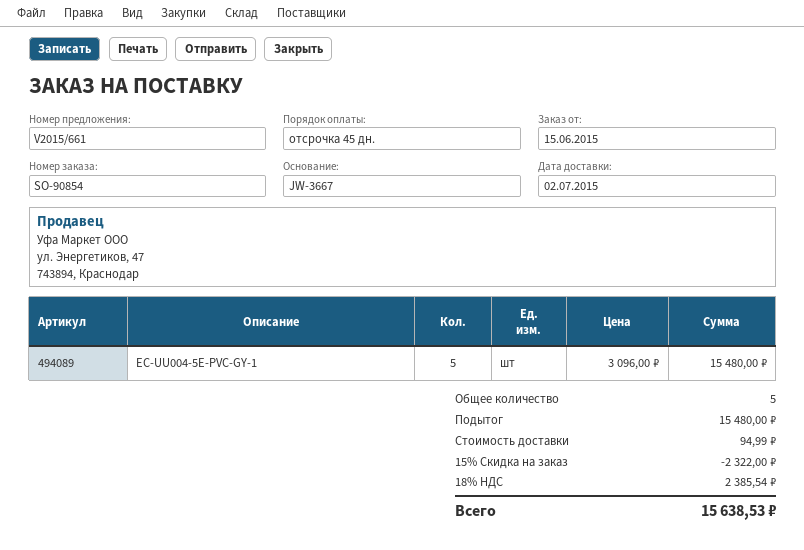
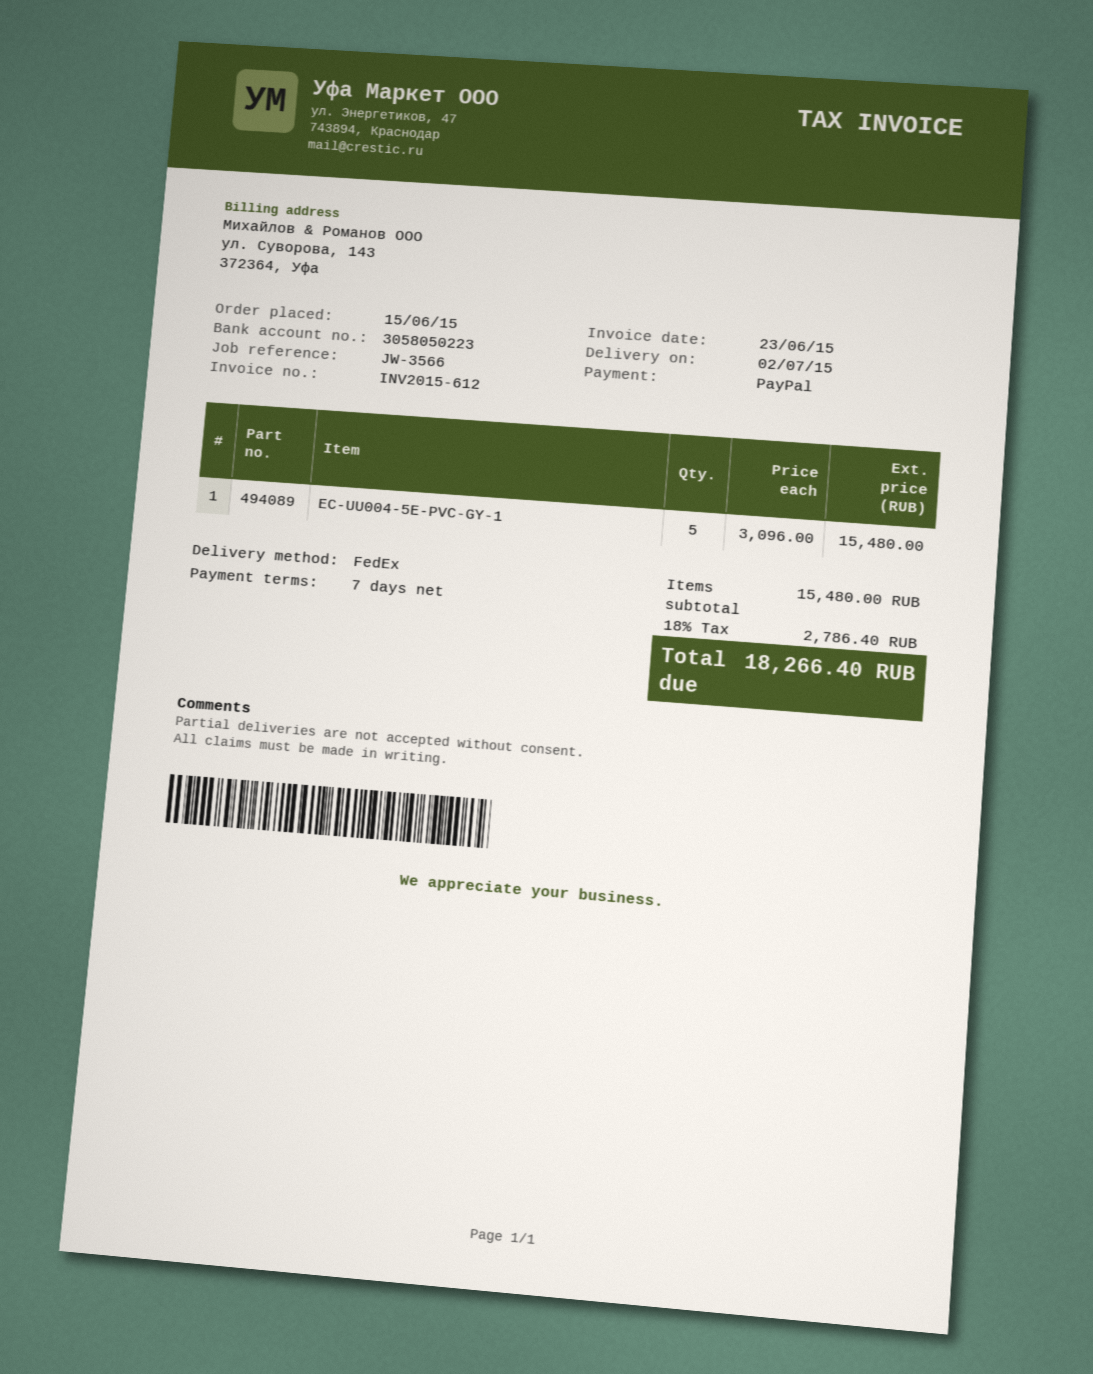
payment terms: 45 days -> 7 days
reference: JW-3667 -> JW-3566
discount: 15% = 2322.00 -> none
shipping: 94.99 -> none
tax: 18% = 2385.54 -> 18% = 2786.40
total: 15638.53 -> 18266.40

